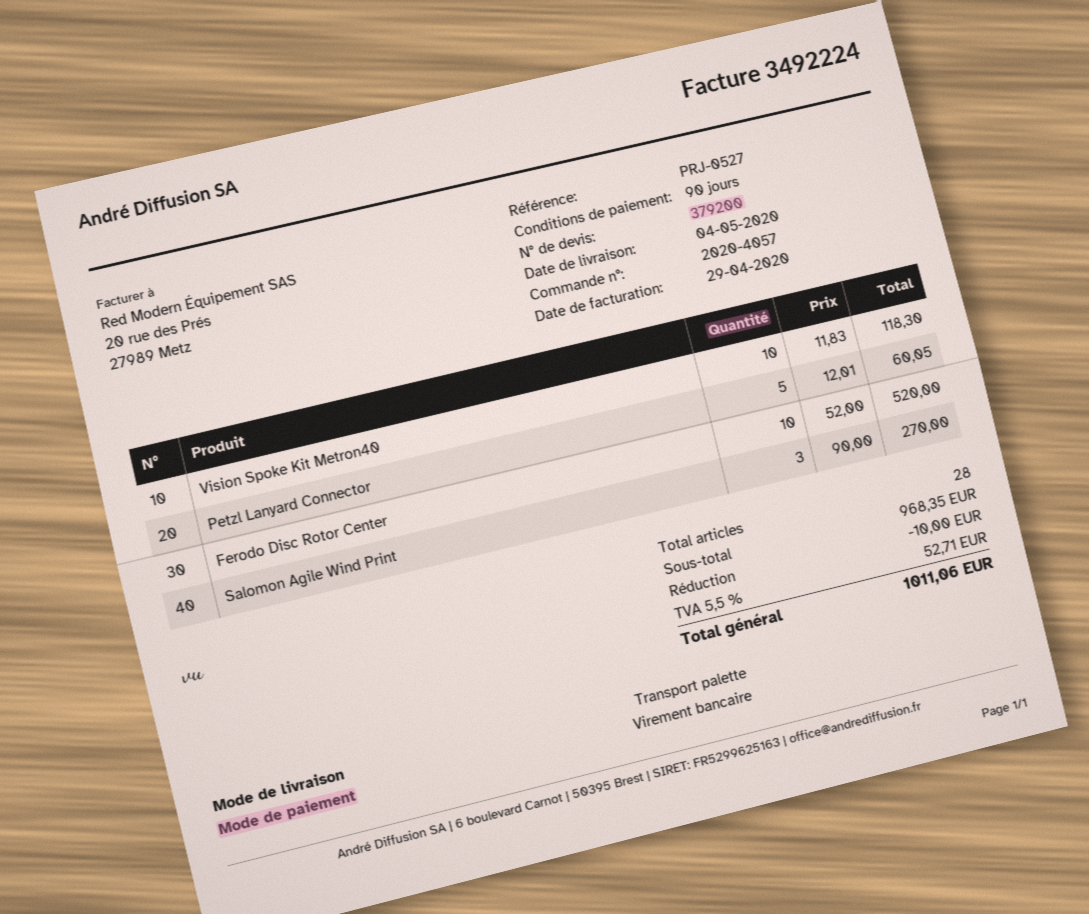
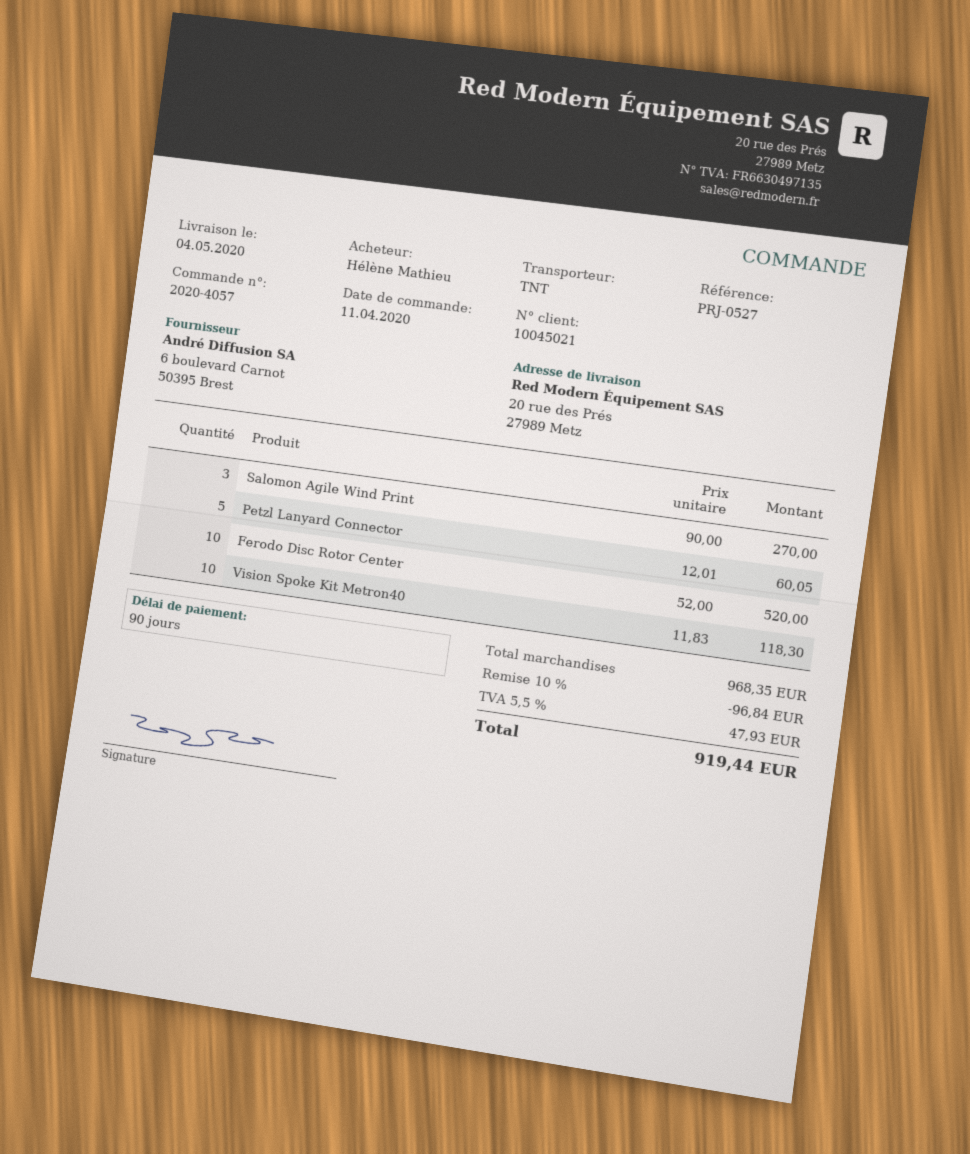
shipping method: pallet freight -> TNT
discount: 10.00 -> 96.84
tax: 5.5% = 52.71 -> 5.5% = 47.93
total: 1011.06 -> 919.44

